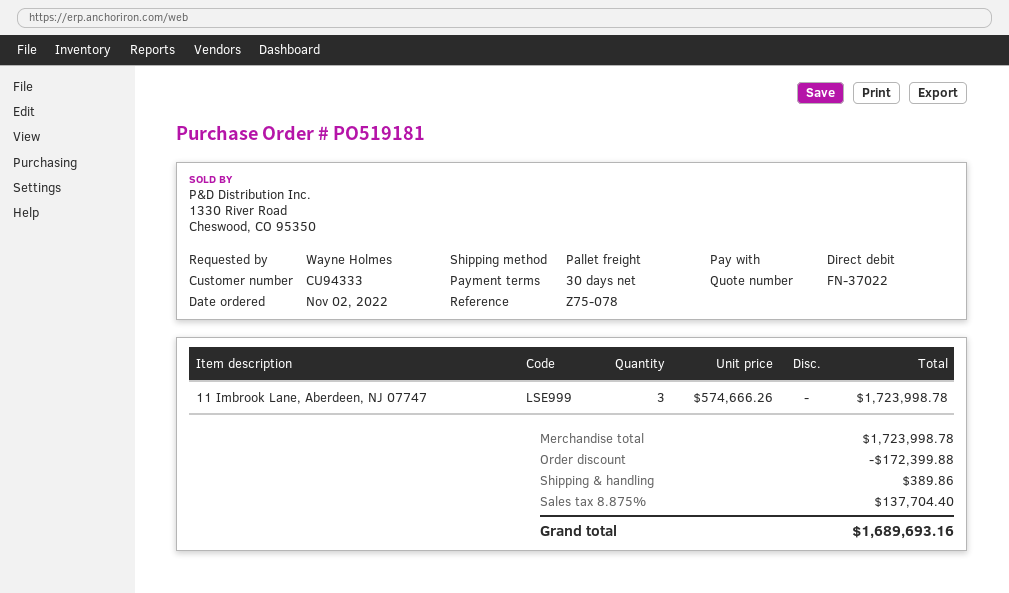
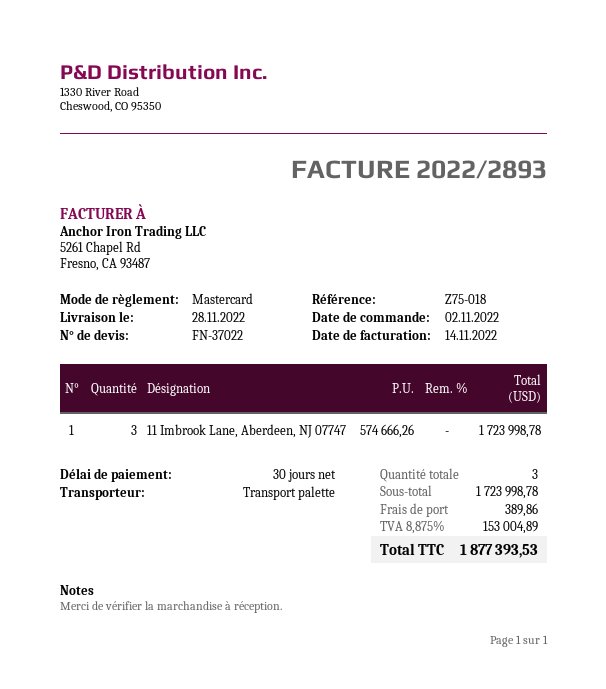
reference: Z75-078 -> Z75-018
payment method: direct debit -> Mastercard
discount: 172399.88 -> none
tax: 8.875% = 137704.40 -> 8.875% = 153004.89
total: 1689693.16 -> 1877393.53

